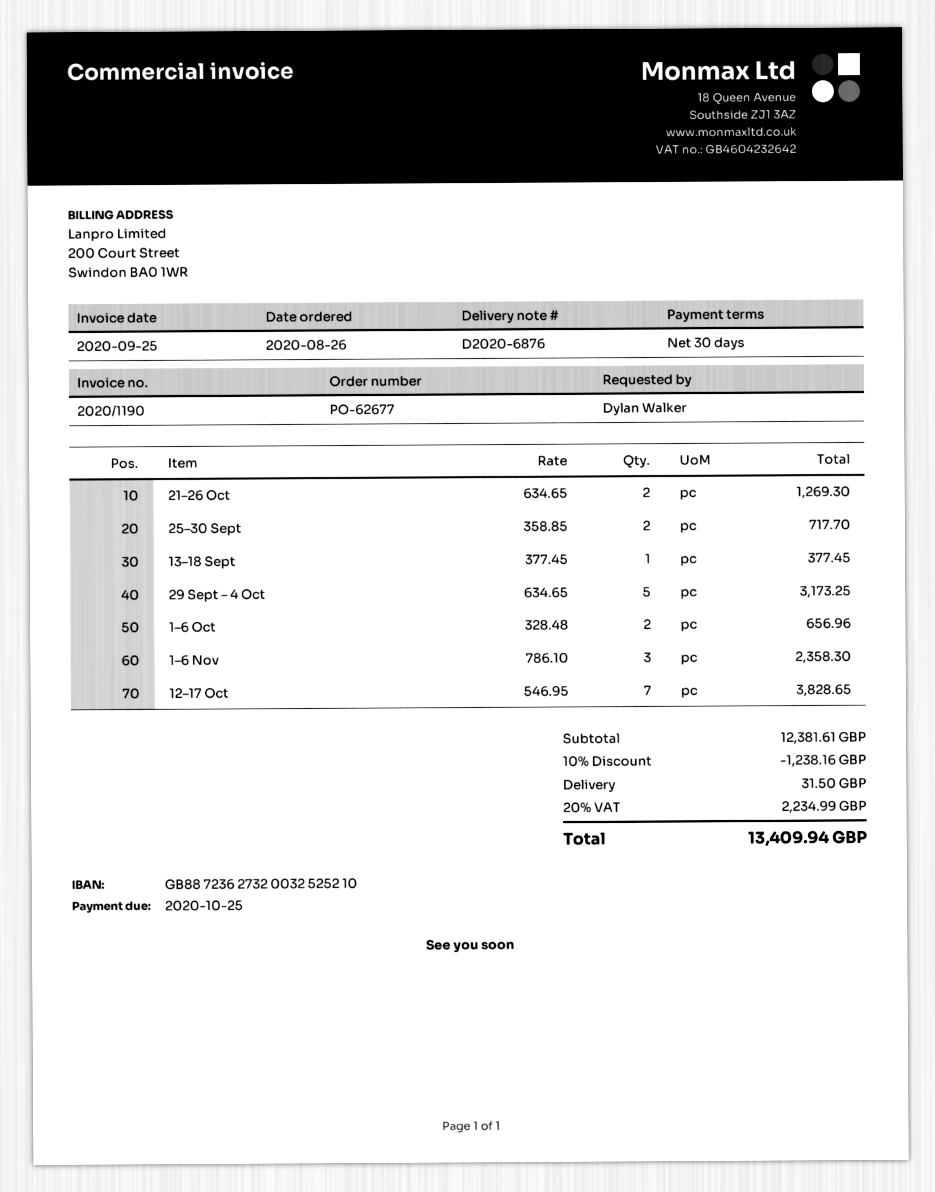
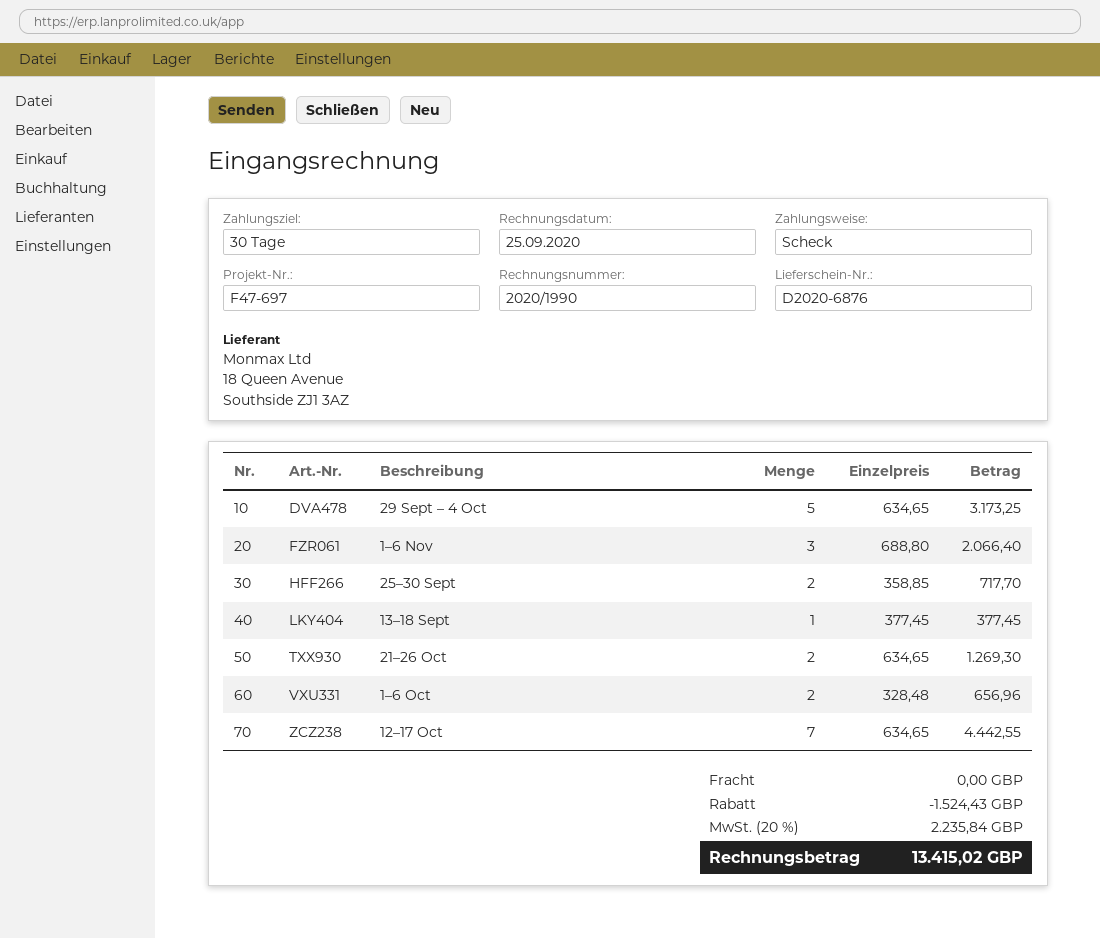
invoice number: 2020/1190 -> 2020/1990
1–6 Nov: 3 x 786.10 = 2358.30 -> 3 x 688.80 = 2066.40
12–17 Oct: 7 x 546.95 = 3828.65 -> 7 x 634.65 = 4442.55
discount: 1238.16 -> 1524.43
shipping: 31.50 -> 0.00
tax: 20% = 2234.99 -> 20% = 2235.84
total: 13409.94 -> 13415.02

